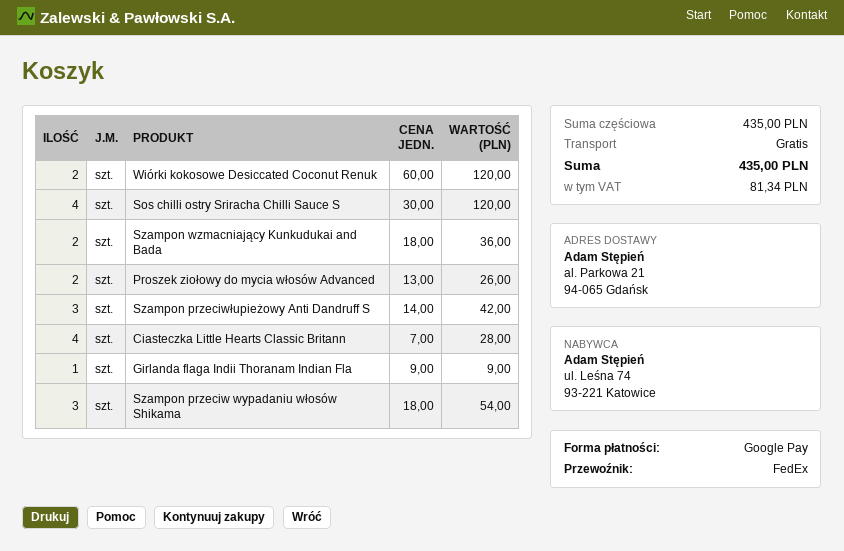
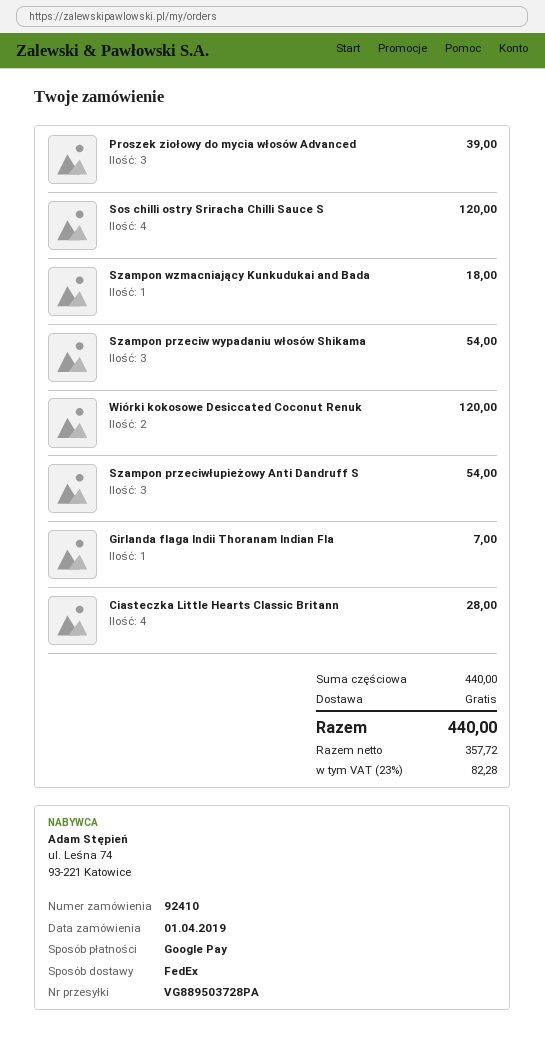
Szampon wzmacniający Kunkudukai and Bada: 2 for 36.00 -> 1 for 18.00
Proszek ziołowy do mycia włosów Advanced: 2 for 26.00 -> 3 for 39.00
Szampon przeciwłupieżowy Anti Dandruff S: 3 for 42.00 -> 3 for 54.00
Girlanda flaga Indii Thoranam Indian Fla: 1 for 9.00 -> 1 for 7.00
subtotal: 435.00 -> 440.00
tax: 81.34 -> 82.28
total: 435.00 -> 440.00

